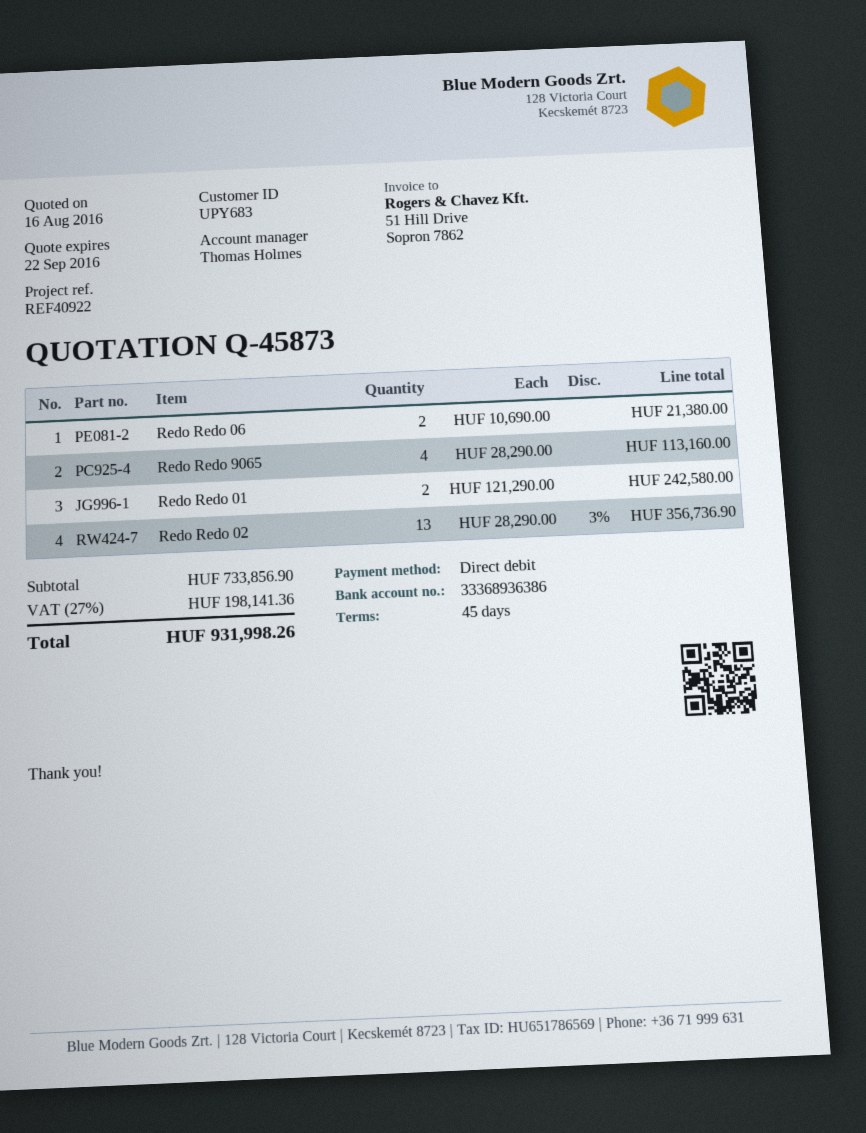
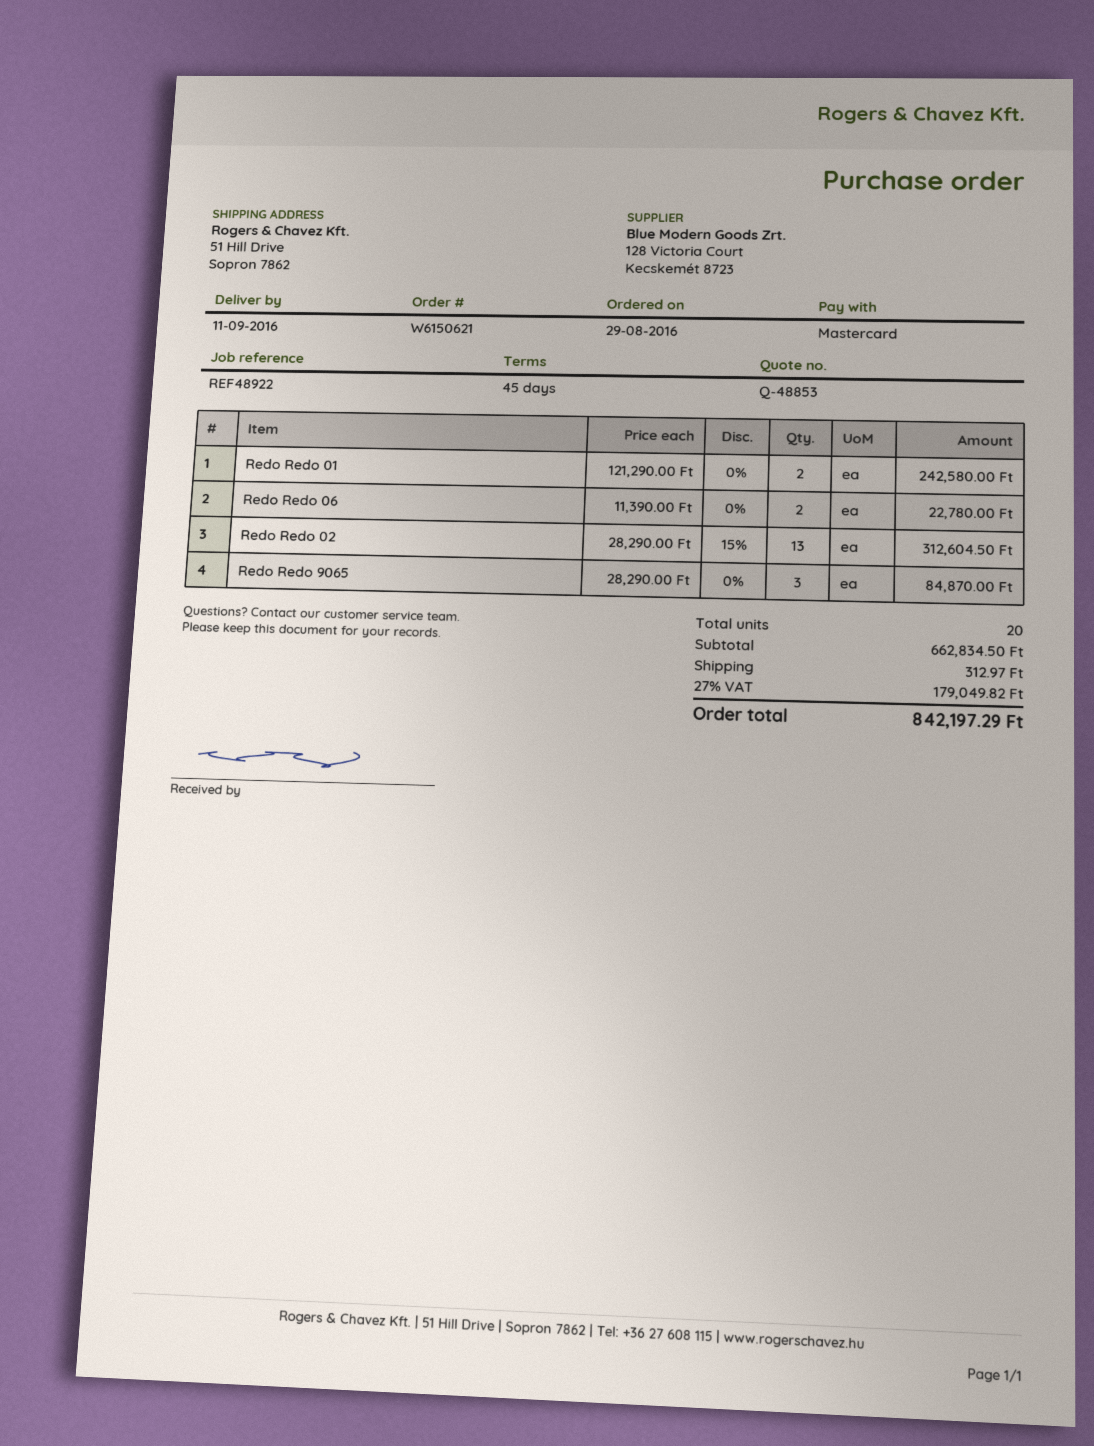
quote number: Q-45873 -> Q-48853
reference: REF40922 -> REF48922
payment method: direct debit -> Mastercard
Redo Redo 06: 2 x 10690.00 = 21380.00 -> 2 x 11390.00 = 22780.00
Redo Redo 9065: 4 x 28290.00 = 113160.00 -> 3 x 28290.00 = 84870.00
Redo Redo 02: 13 x 28290.00 - 3% = 356736.90 -> 13 x 28290.00 - 15% = 312604.50
subtotal: 733856.90 -> 662834.50
shipping: none -> 312.97
tax: 27% = 198141.36 -> 27% = 179049.82
total: 931998.26 -> 842197.29

